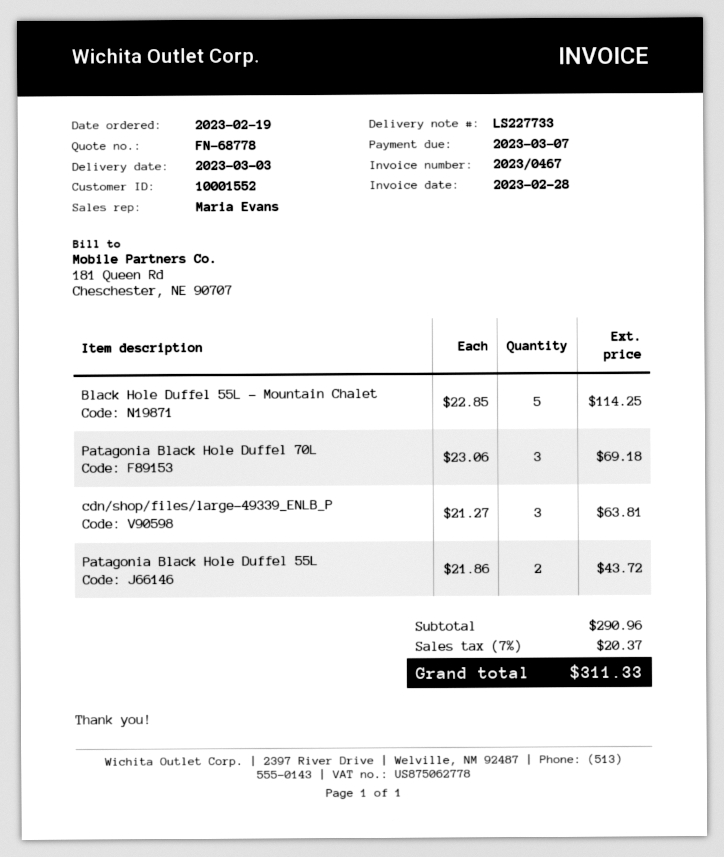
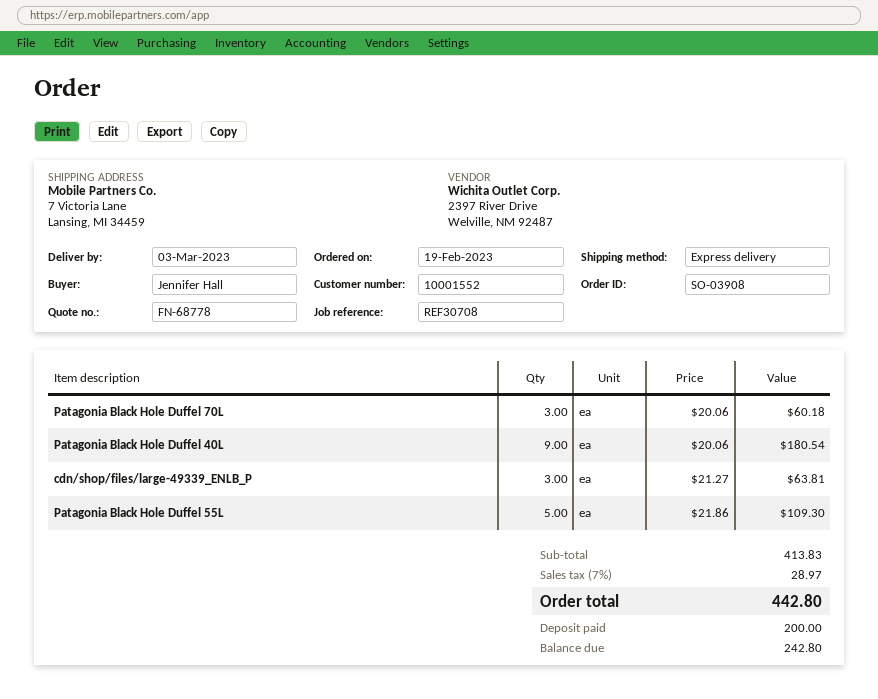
Black Hole Duffel 55L – Mountain Chalet: 5 x 22.85 = 114.25 -> none
Patagonia Black Hole Duffel 70L: 3 x 23.06 = 69.18 -> 3 x 20.06 = 60.18
Patagonia Black Hole Duffel 55L: 2 x 21.86 = 43.72 -> 5 x 21.86 = 109.30
Patagonia Black Hole Duffel 40L: none -> 9 x 20.06 = 180.54
subtotal: 290.96 -> 413.83
tax: 7% = 20.37 -> 7% = 28.97
total: 311.33 -> 442.80

